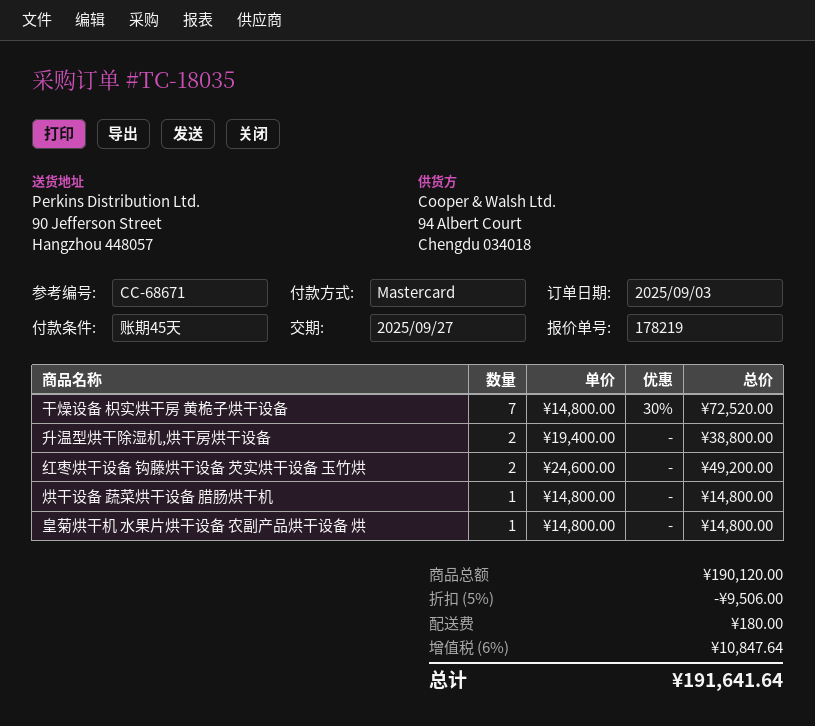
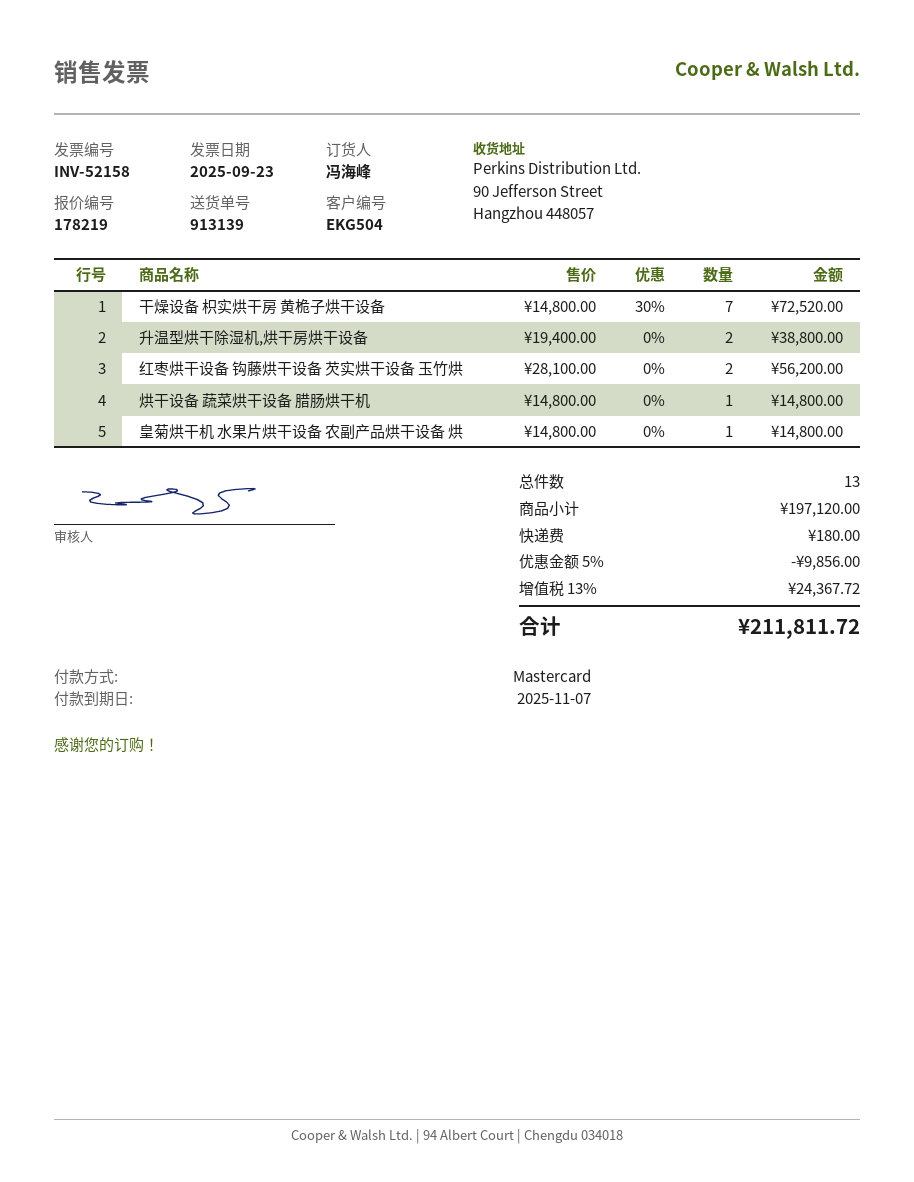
红枣烘干设备 钩藤烘干设备 芡实烘干设备 玉竹烘: 2 x 24600.00 = 49200.00 -> 2 x 28100.00 = 56200.00
subtotal: 190120.00 -> 197120.00
discount: 5% = 9506.00 -> 5% = 9856.00
tax: 6% = 10847.64 -> 13% = 24367.72
total: 191641.64 -> 211811.72

